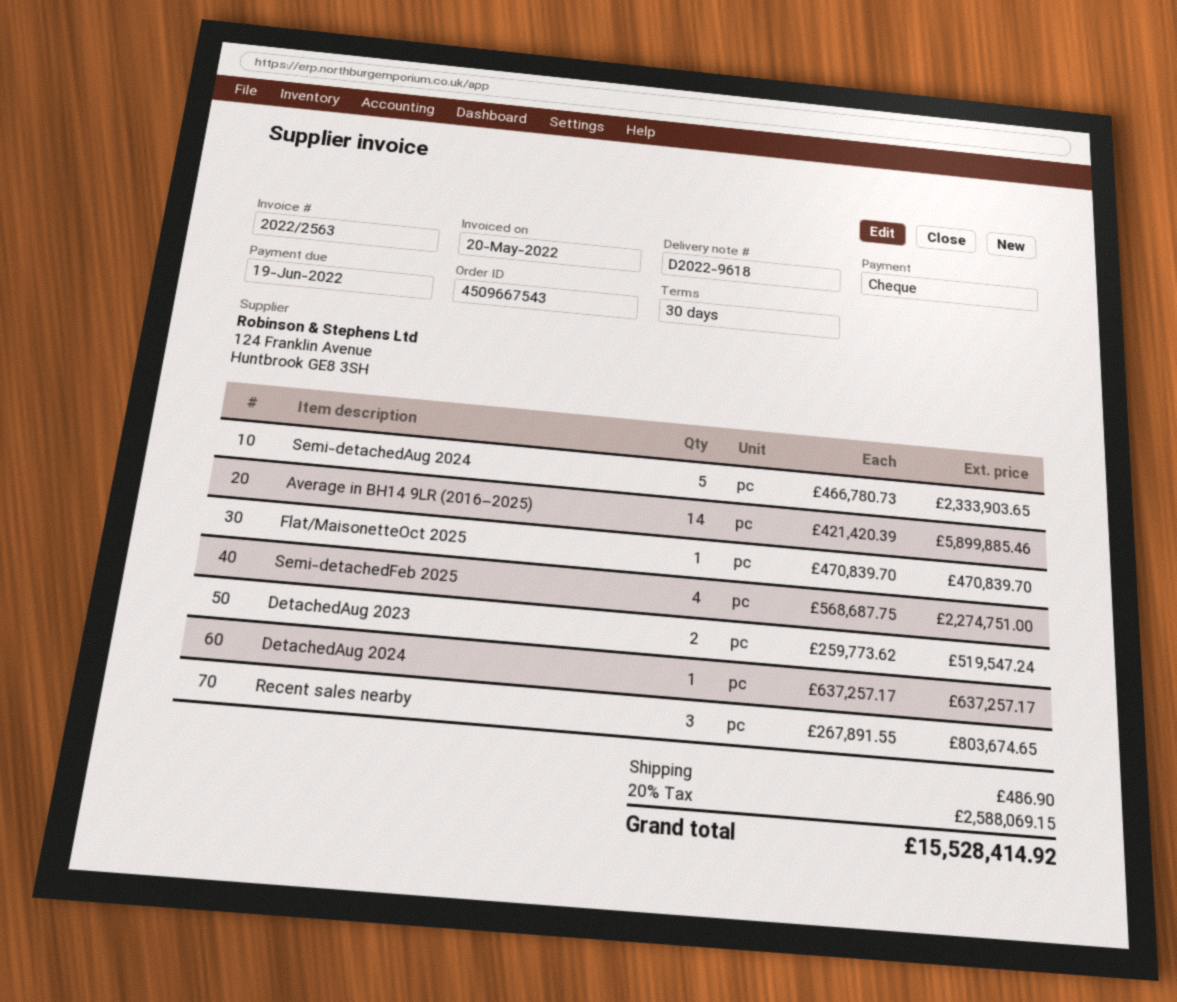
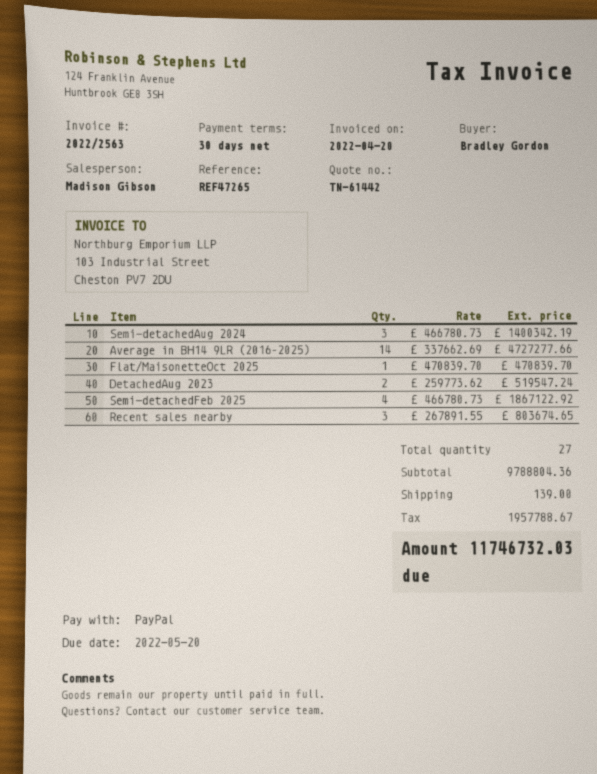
invoice date: 2022-05-20 -> 2022-04-20
due date: 2022-06-19 -> 2022-05-20
payment method: cheque -> PayPal
Semi-detachedAug 2024: 5 x 466780.73 = 2333903.65 -> 3 x 466780.73 = 1400342.19
Average in BH14 9LR (2016–2025): 14 x 421420.39 = 5899885.46 -> 14 x 337662.69 = 4727277.66
Semi-detachedFeb 2025: 4 x 568687.75 = 2274751.00 -> 4 x 466780.73 = 1867122.92
DetachedAug 2024: 1 x 637257.17 = 637257.17 -> none
shipping: 486.90 -> 139.00
tax: 2588069.15 -> 1957788.67
total: 15528414.92 -> 11746732.03

